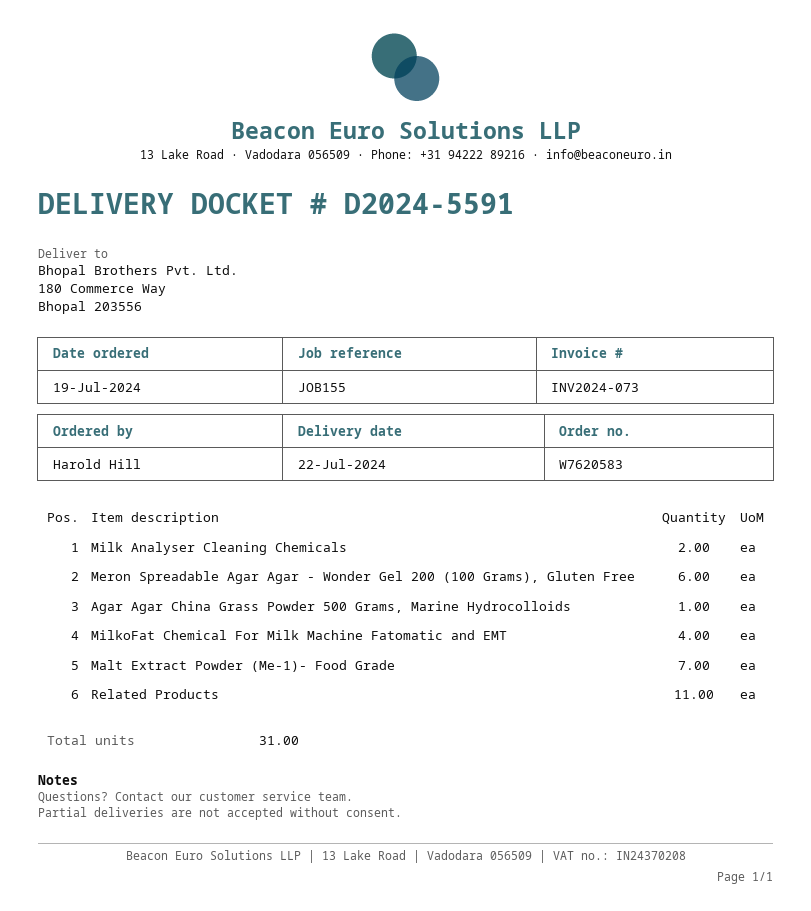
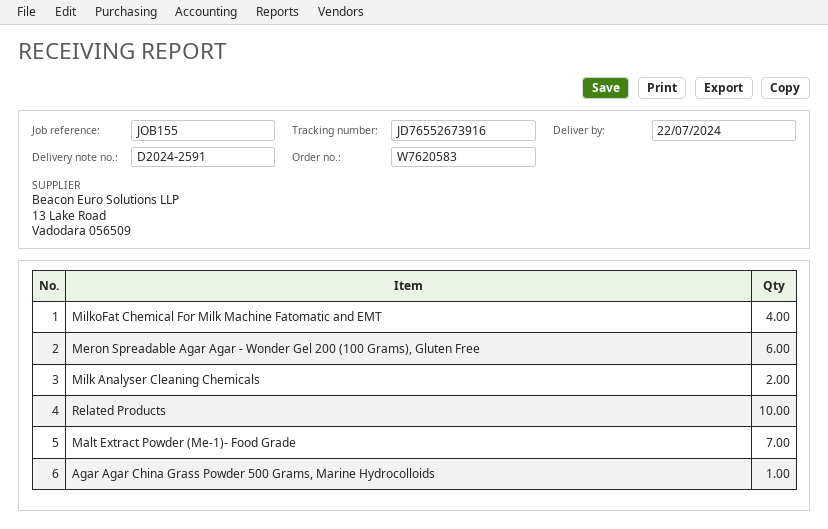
delivery note number: D2024-5591 -> D2024-2591
Related Products: 11 -> 10

